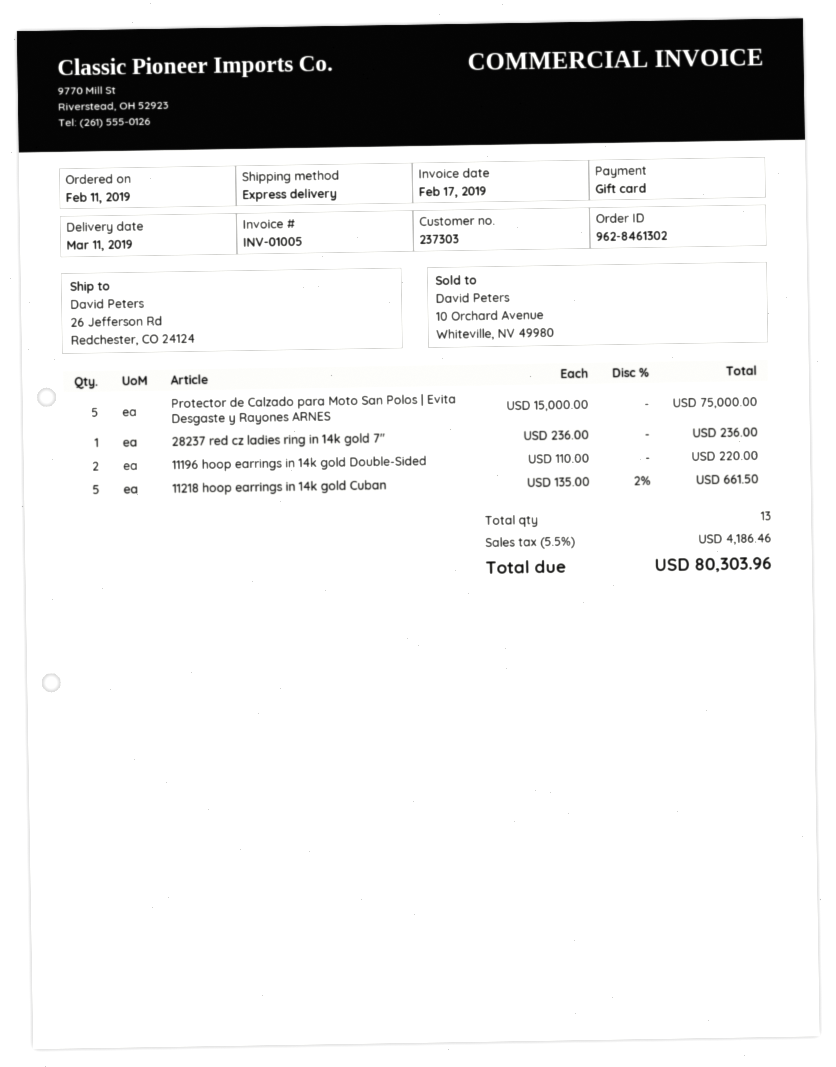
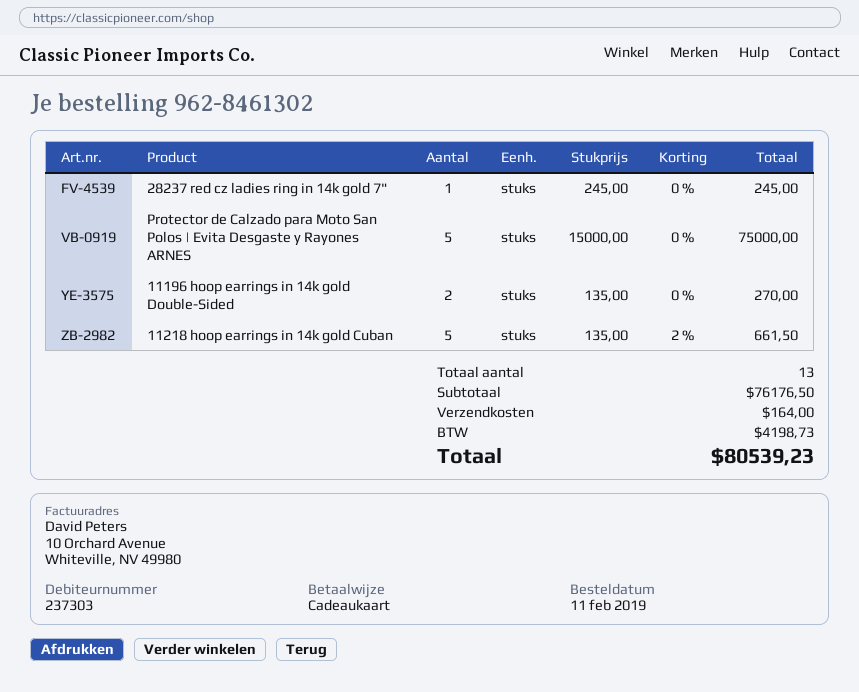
28237 red cz ladies ring in 14k gold 7": 1 x 236.00 = 236.00 -> 1 x 245.00 = 245.00
11196 hoop earrings in 14k gold Double-Sided: 2 x 110.00 = 220.00 -> 2 x 135.00 = 270.00
shipping: none -> 164.00
tax: 4186.46 -> 4198.73
total: 80303.96 -> 80539.23

